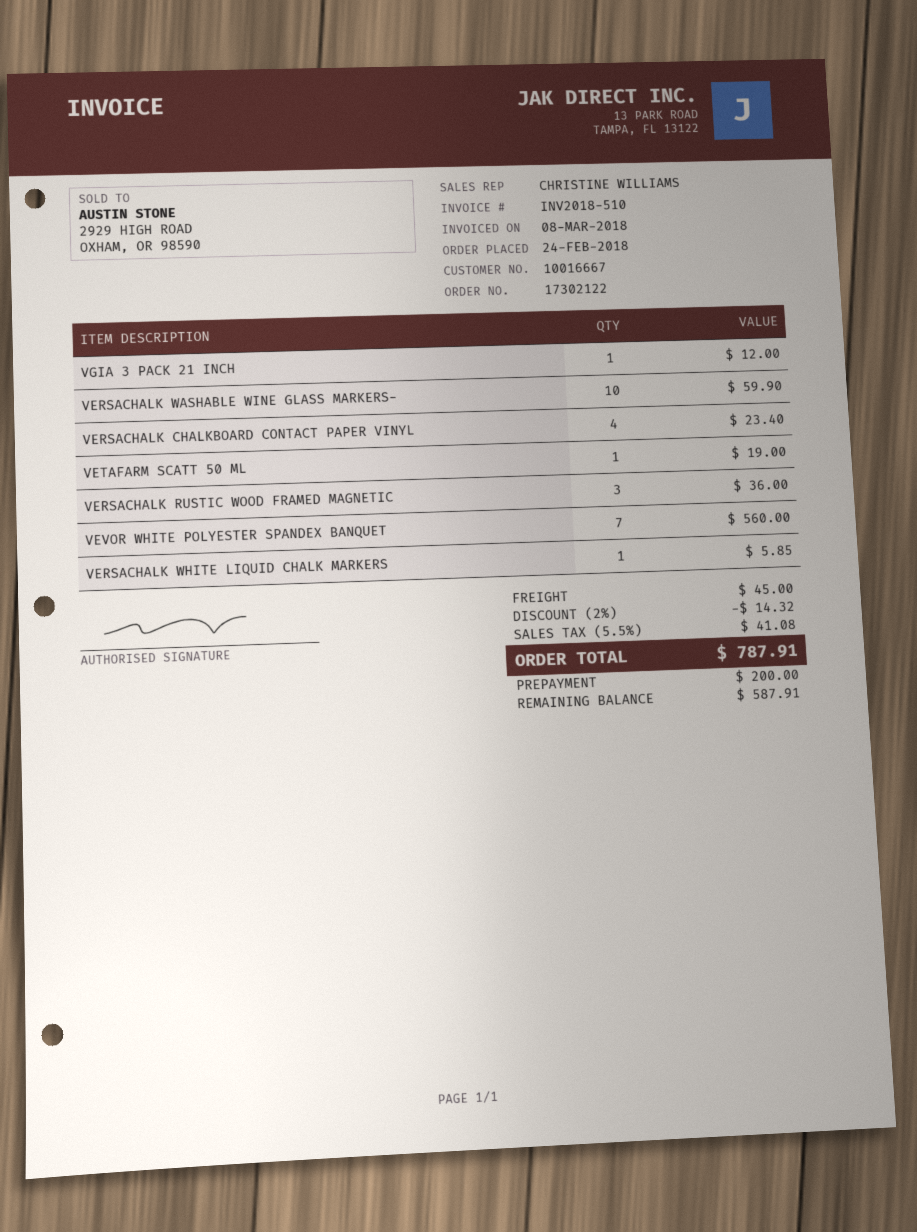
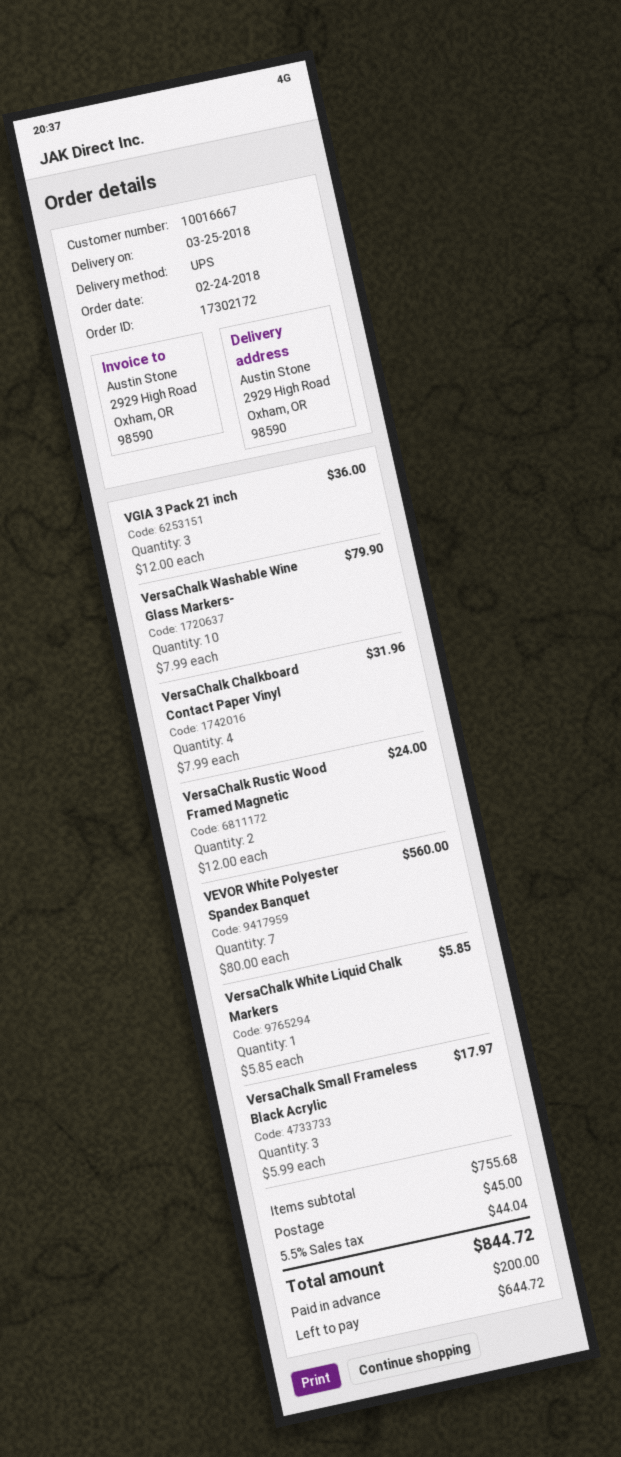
order number: 17302122 -> 17302172
VGIA 3 PACK 21 INCH: 1 for 12.00 -> 3 for 36.00
VERSACHALK WASHABLE WINE GLASS MARKERS-: 10 for 59.90 -> 10 for 79.90
VERSACHALK CHALKBOARD CONTACT PAPER VINYL: 4 for 23.40 -> 4 for 31.96
VETAFARM SCATT 50 ML: 1 for 19.00 -> none
VERSACHALK RUSTIC WOOD FRAMED MAGNETIC: 3 for 36.00 -> 2 for 24.00
VersaChalk Small Frameless Black Acrylic: none -> 3 for 17.97
discount: 2% = 14.32 -> none
tax: 5.5% = 41.08 -> 5.5% = 44.04
total: 787.91 -> 844.72
balance: 587.91 -> 644.72

